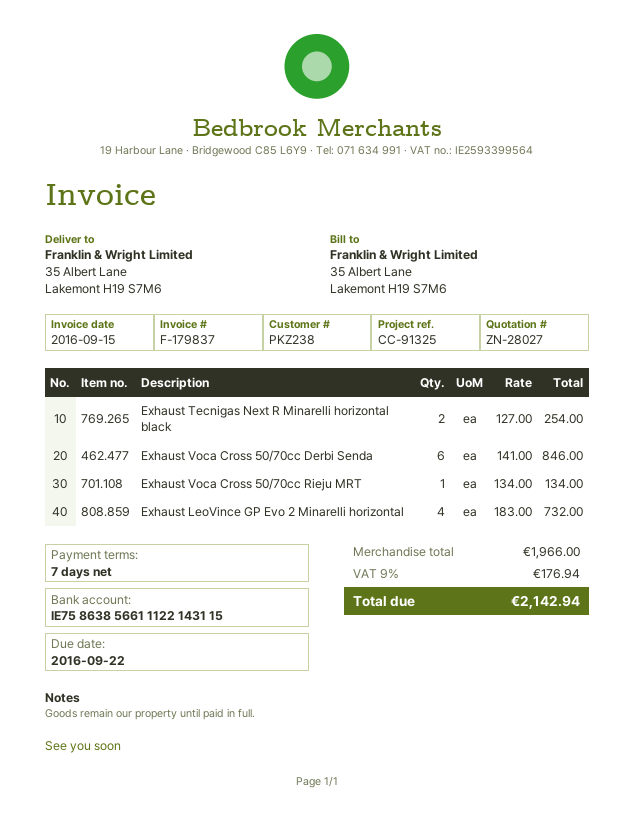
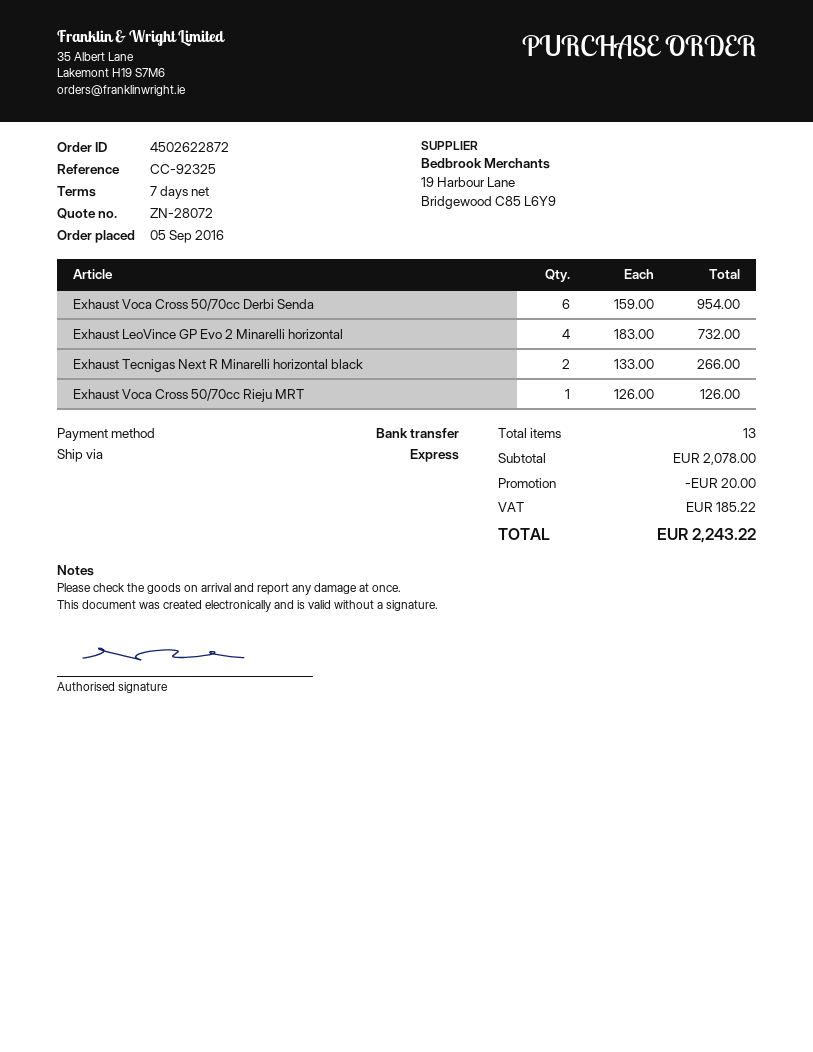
quote number: ZN-28027 -> ZN-28072
reference: CC-91325 -> CC-92325
Exhaust Tecnigas Next R Minarelli horizontal black: 2 x 127.00 = 254.00 -> 2 x 133.00 = 266.00
Exhaust Voca Cross 50/70cc Derbi Senda: 6 x 141.00 = 846.00 -> 6 x 159.00 = 954.00
Exhaust Voca Cross 50/70cc Rieju MRT: 1 x 134.00 = 134.00 -> 1 x 126.00 = 126.00
subtotal: 1966.00 -> 2078.00
discount: none -> 20.00
tax: 176.94 -> 185.22
total: 2142.94 -> 2243.22

